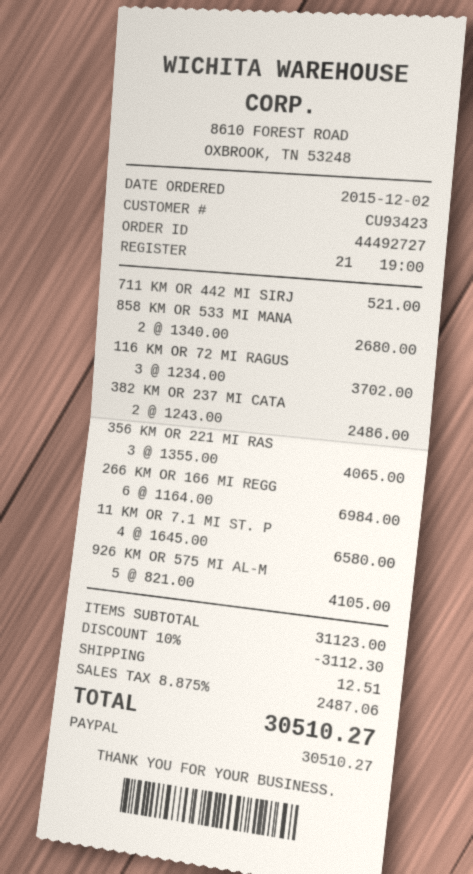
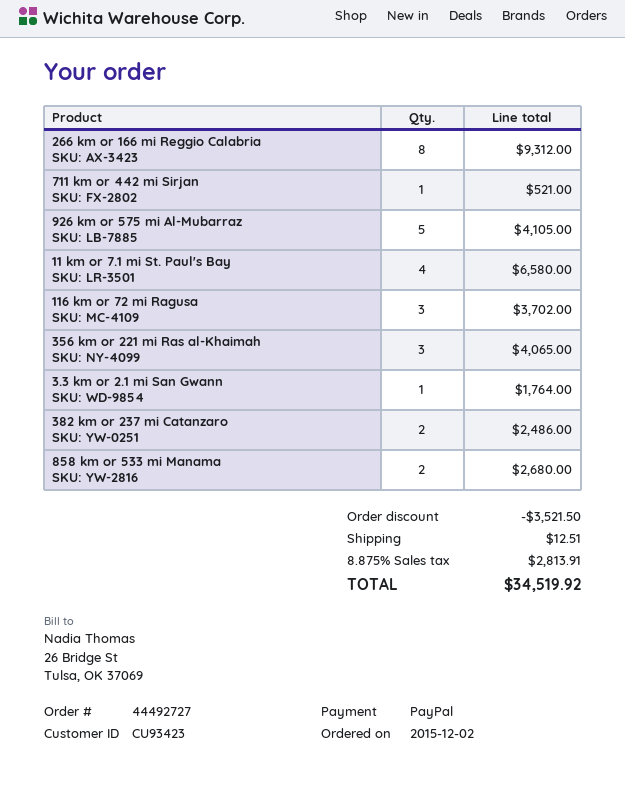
266 KM OR 166 MI REGG: 6 for 6984.00 -> 8 for 9312.00
3.3 km or 2.1 mi San Gwann: none -> 1 for 1764.00
discount: 3112.30 -> 3521.50
tax: 8.875% = 2487.06 -> 8.875% = 2813.91
total: 30510.27 -> 34519.92

